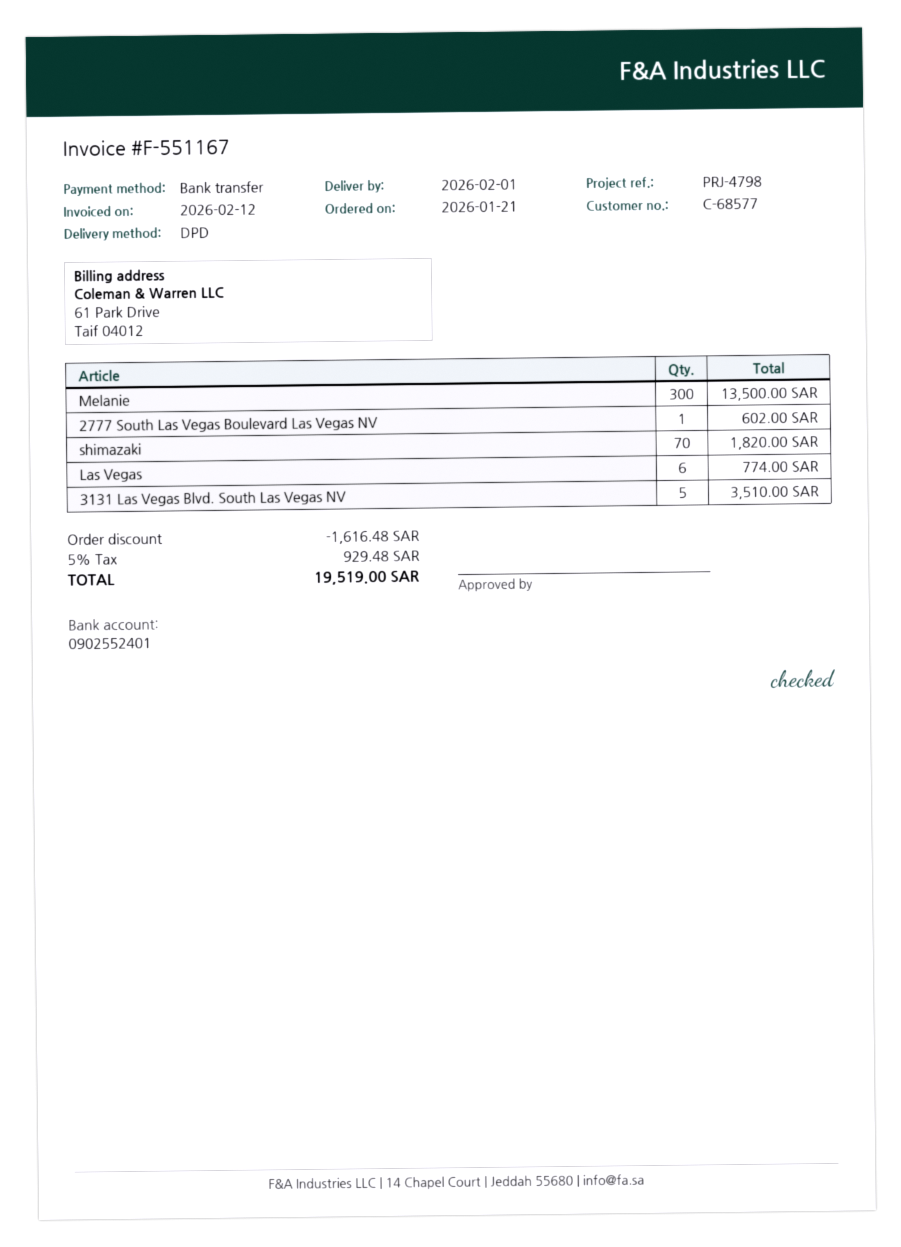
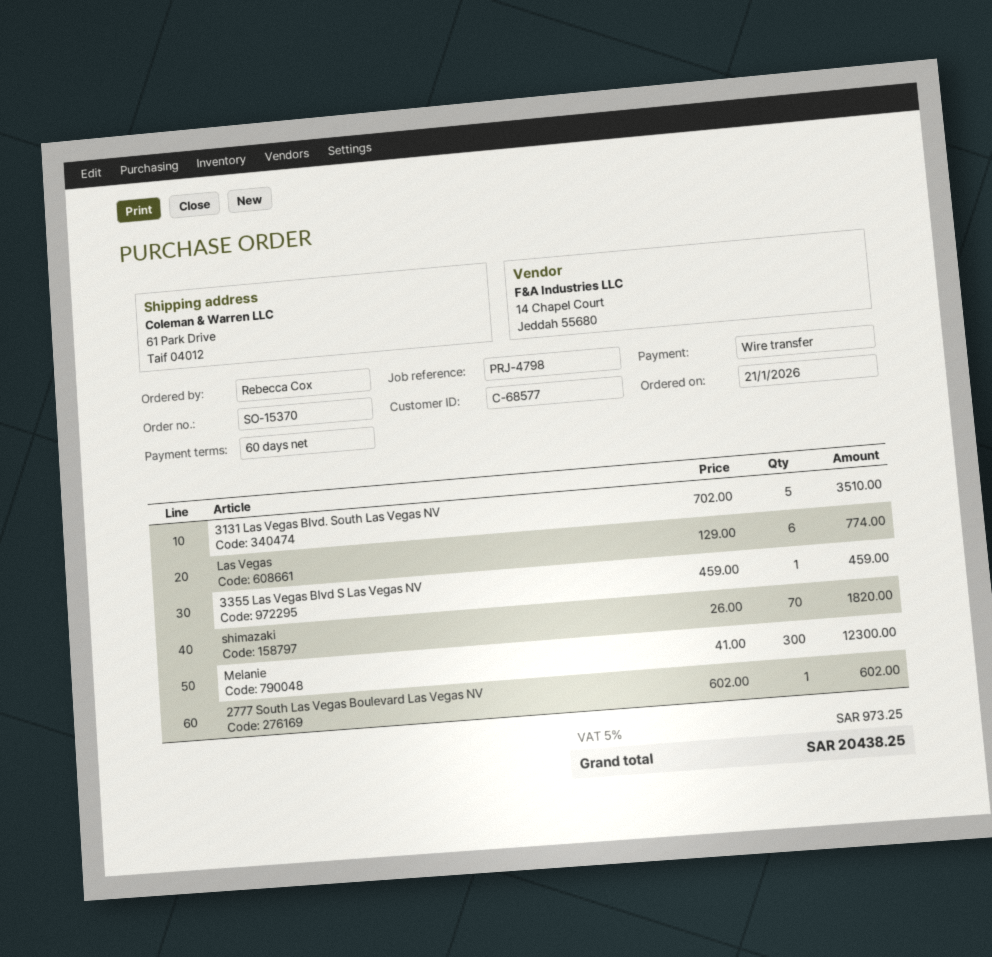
Melanie: 300 for 13500.00 -> 300 for 12300.00
3355 Las Vegas Blvd S Las Vegas NV: none -> 1 for 459.00
discount: 1616.48 -> none
tax: 5% = 929.48 -> 5% = 973.25
total: 19519.00 -> 20438.25

